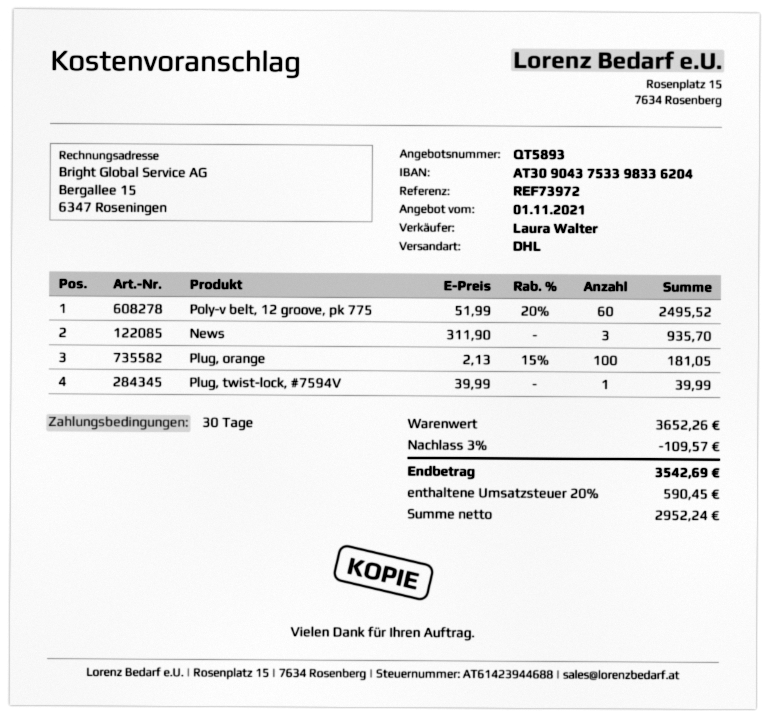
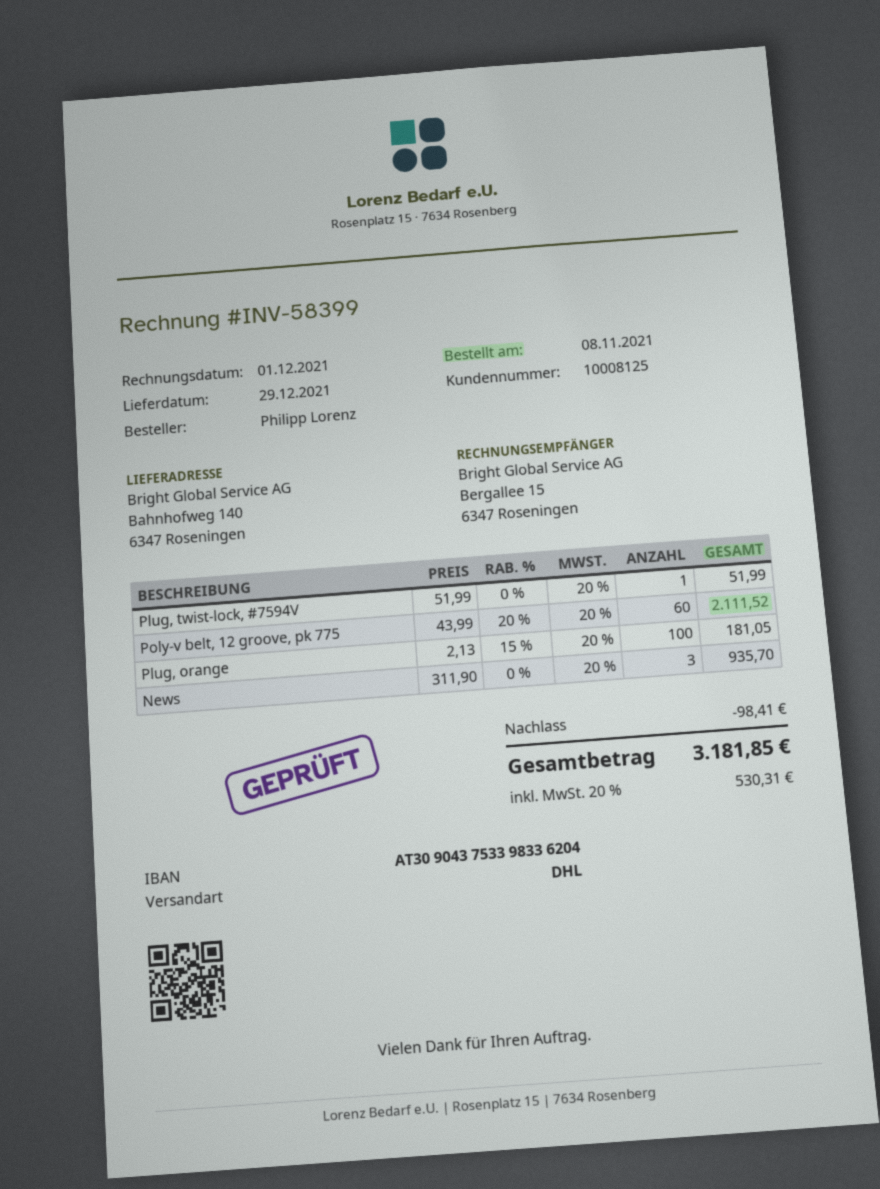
Poly-v belt, 12 groove, pk 775: 60 x 51.99 - 20% = 2495.52 -> 60 x 43.99 - 20% = 2111.52
Plug, twist-lock, #7594V: 1 x 39.99 = 39.99 -> 1 x 51.99 = 51.99
discount: 109.57 -> 98.41
tax: 20% = 590.45 -> 20% = 530.31
total: 3542.69 -> 3181.85

